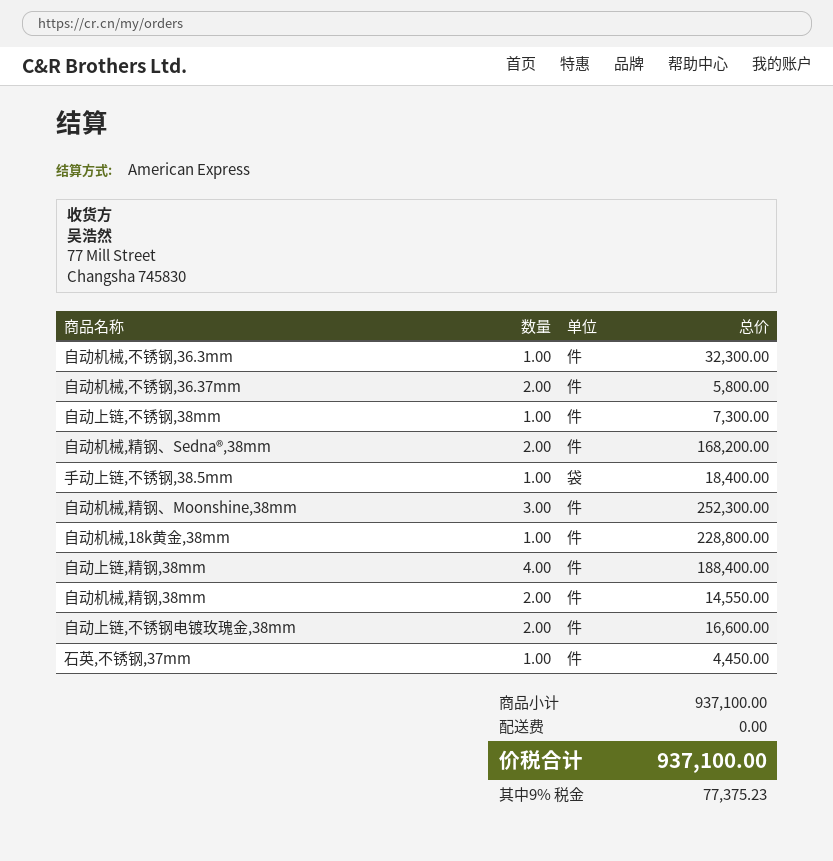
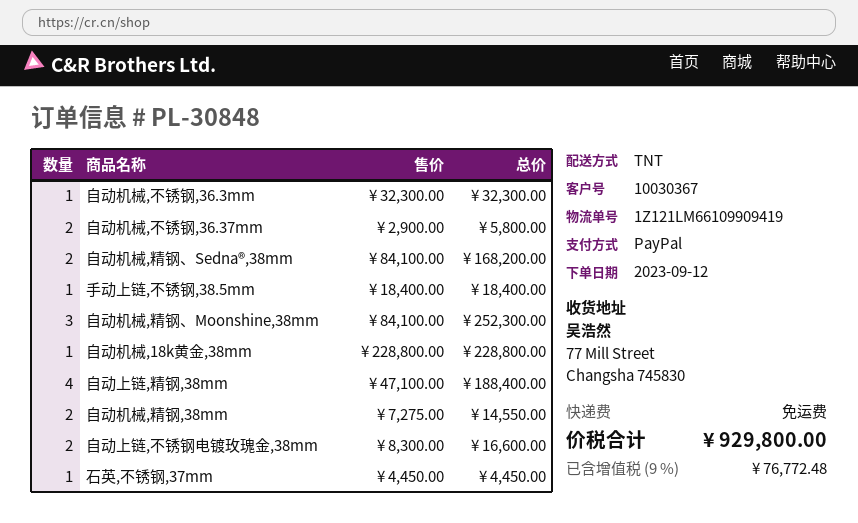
payment method: American Express -> PayPal
自动上链,不锈钢,38mm: 1 for 7300.00 -> none
tax: 9% = 77375.23 -> 9% = 76772.48
total: 937100.00 -> 929800.00

